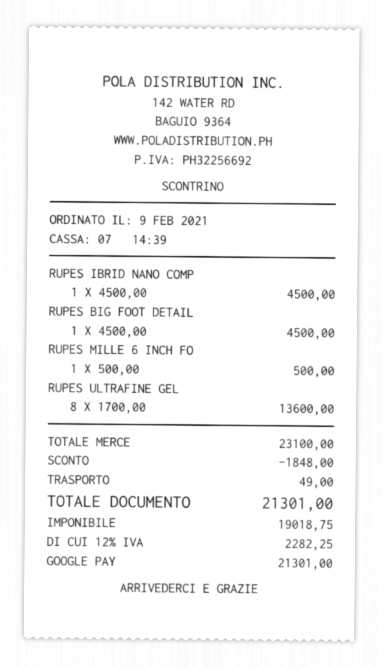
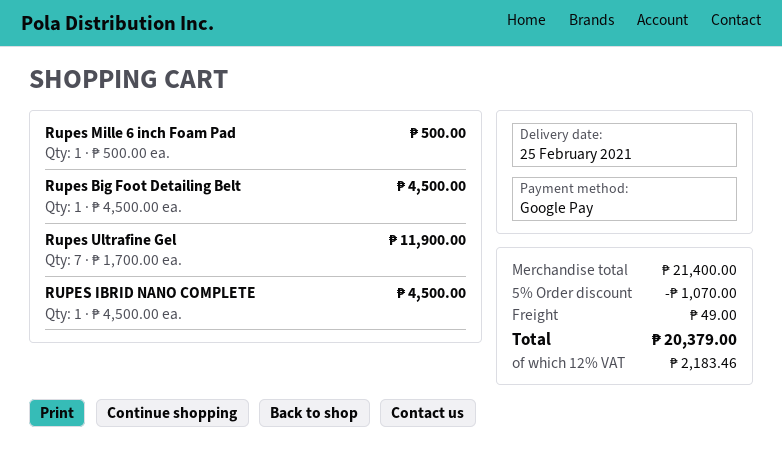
RUPES ULTRAFINE GEL: 8 x 1700.00 = 13600.00 -> 7 x 1700.00 = 11900.00
subtotal: 23100.00 -> 21400.00
discount: 1848.00 -> 1070.00
tax: 12% = 2282.25 -> 12% = 2183.46
total: 21301.00 -> 20379.00

